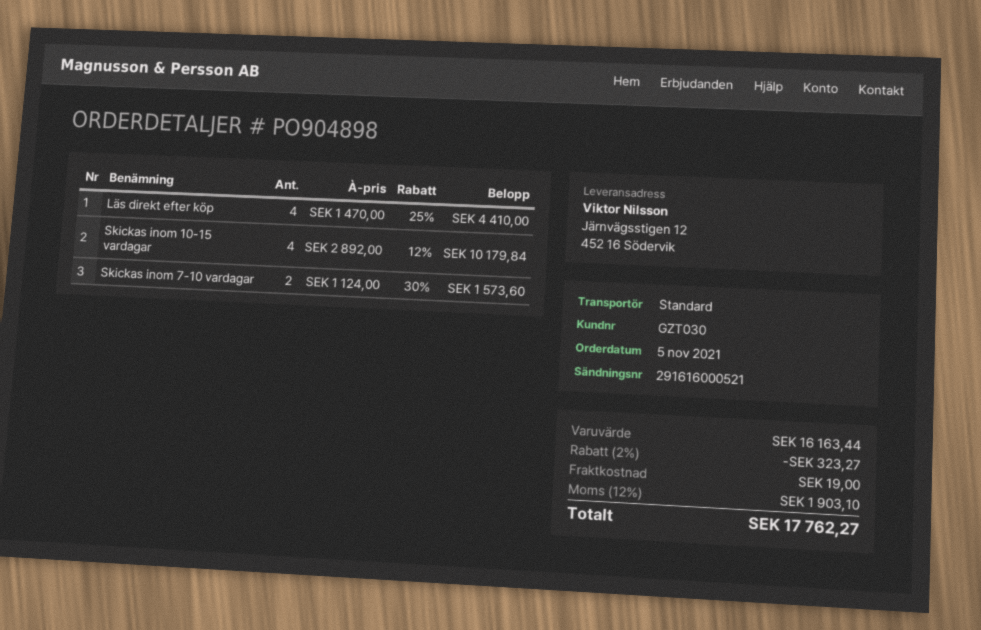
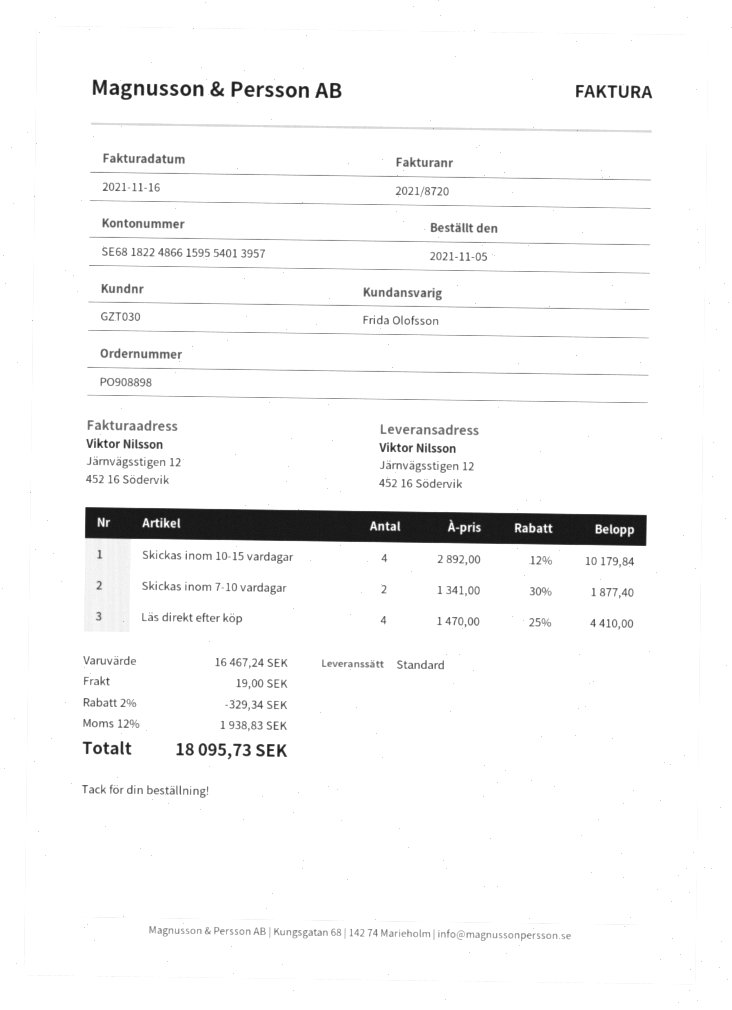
order number: PO904898 -> PO908898
Skickas inom 7-10 vardagar: 2 x 1124.00 - 30% = 1573.60 -> 2 x 1341.00 - 30% = 1877.40
subtotal: 16163.44 -> 16467.24
discount: 2% = 323.27 -> 2% = 329.34
tax: 12% = 1903.10 -> 12% = 1938.83
total: 17762.27 -> 18095.73

